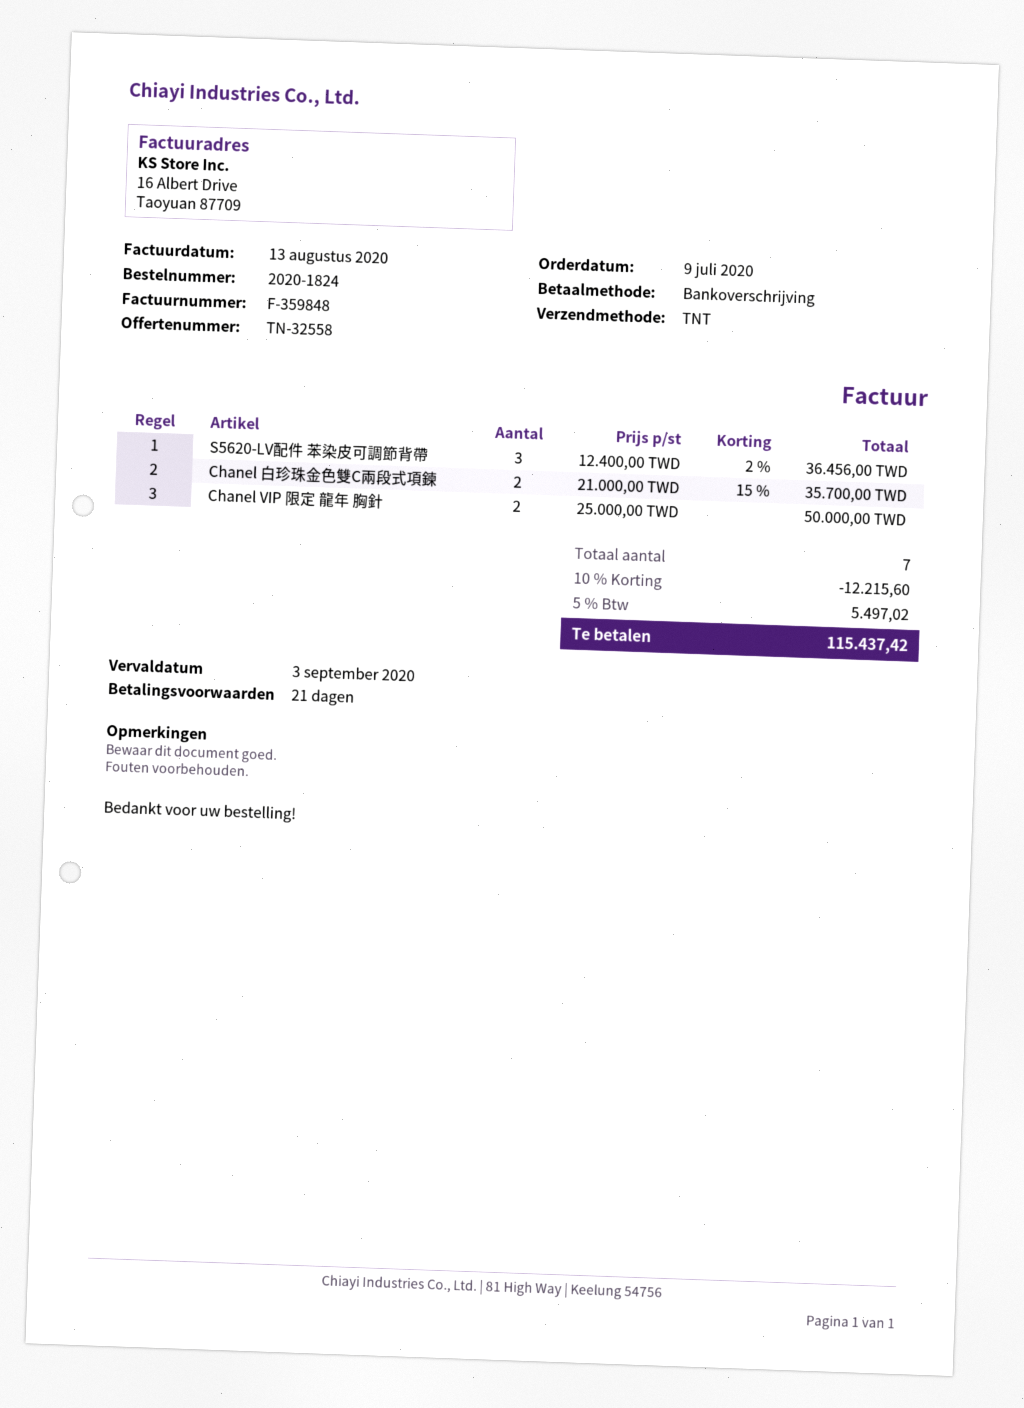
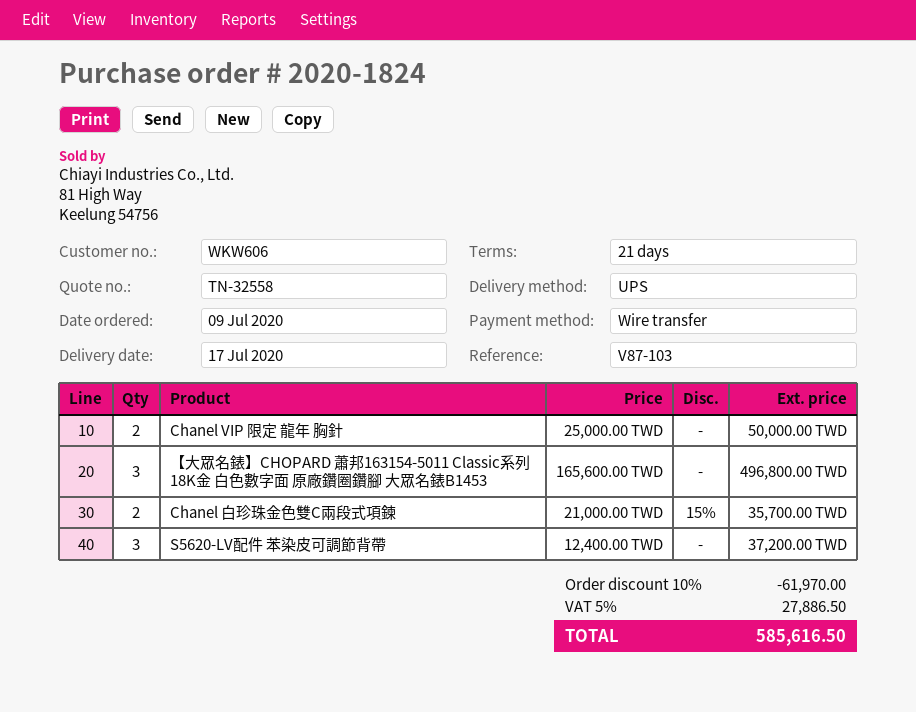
shipping method: TNT -> UPS
S5620-LV配件 苯染皮可調節背帶: 3 x 12400.00 - 2% = 36456.00 -> 3 x 12400.00 = 37200.00
【大眾名錶】CHOPARD 蕭邦163154-5011 Classic系列 18K金 白色數字面 原廠鑽圈鑽腳 大眾名錶B1453: none -> 3 x 165600.00 = 496800.00
discount: 10% = 12215.60 -> 10% = 61970.00
tax: 5% = 5497.02 -> 5% = 27886.50
total: 115437.42 -> 585616.50

